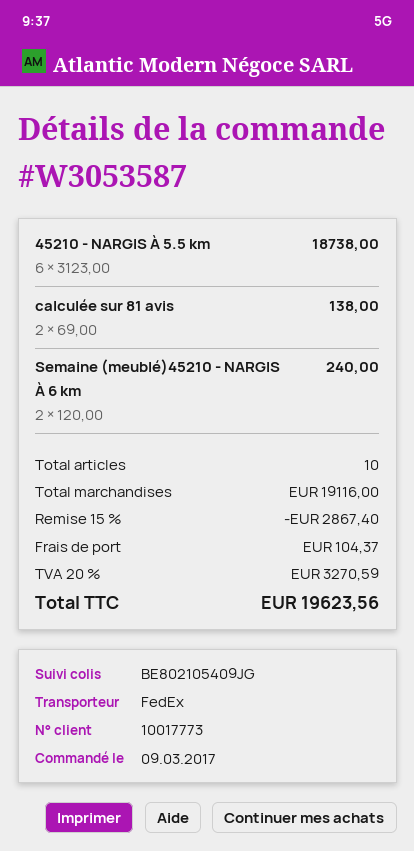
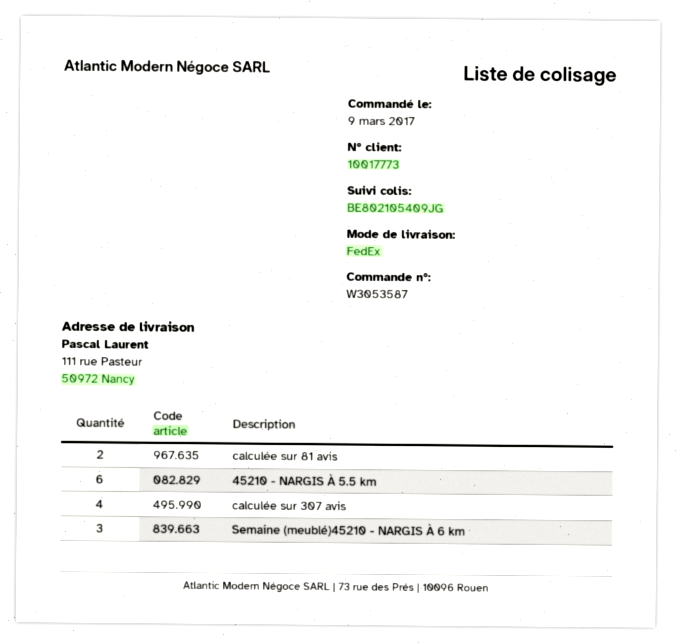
Semaine (meublé)45210 - NARGIS À 6 km: 2 -> 3
calculée sur 307 avis: none -> 4

